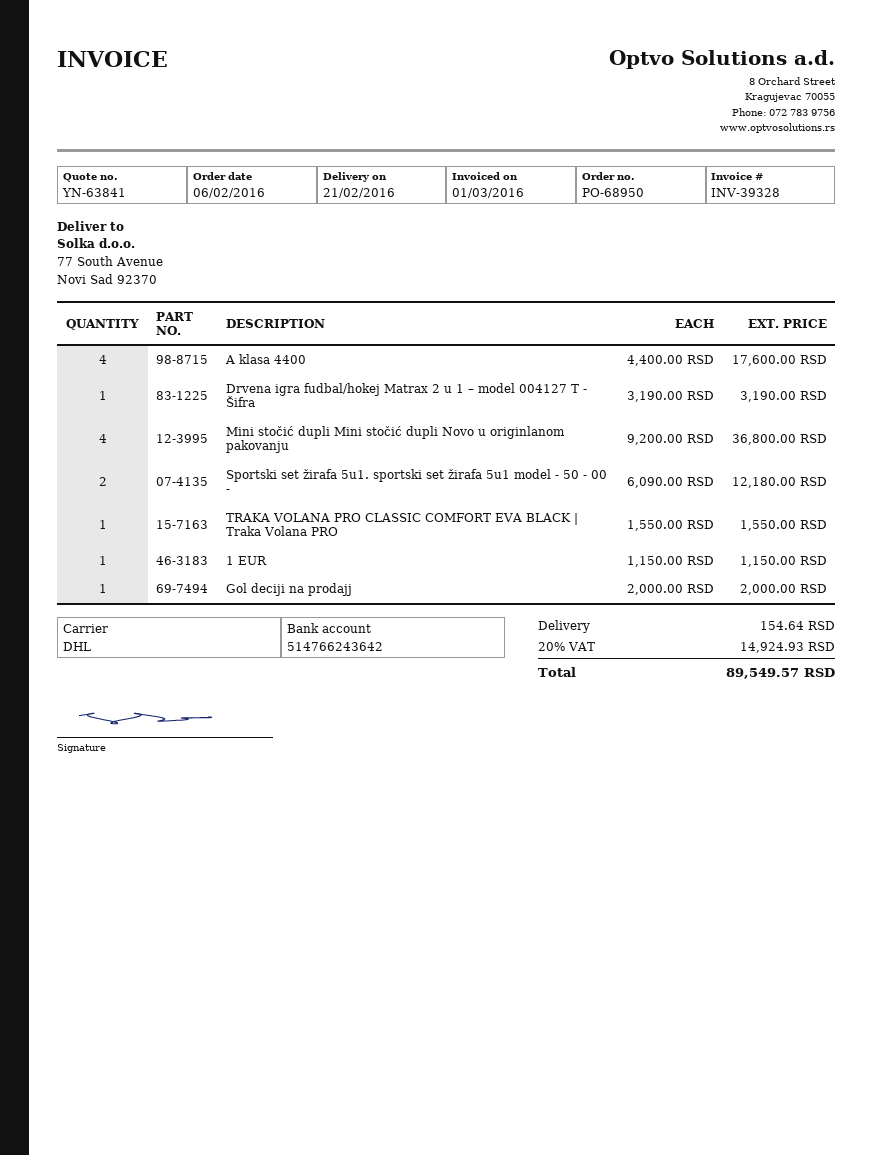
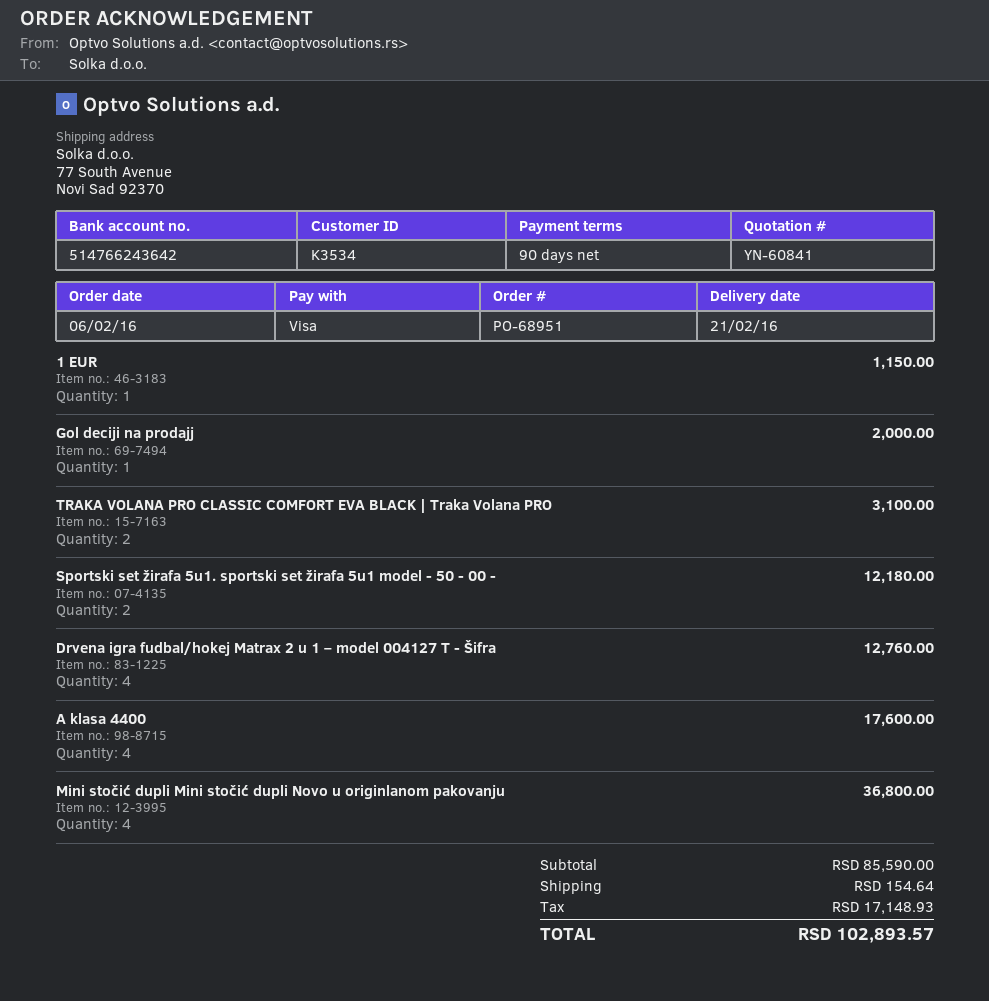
quote number: YN-63841 -> YN-60841
order number: PO-68950 -> PO-68951
Drvena igra fudbal/hokej Matrax 2 u 1 – model 004127 T - Šifra: 1 for 3190.00 -> 4 for 12760.00
TRAKA VOLANA PRO CLASSIC COMFORT EVA BLACK | Traka Volana PRO: 1 for 1550.00 -> 2 for 3100.00
tax: 14924.93 -> 17148.93
total: 89549.57 -> 102893.57

